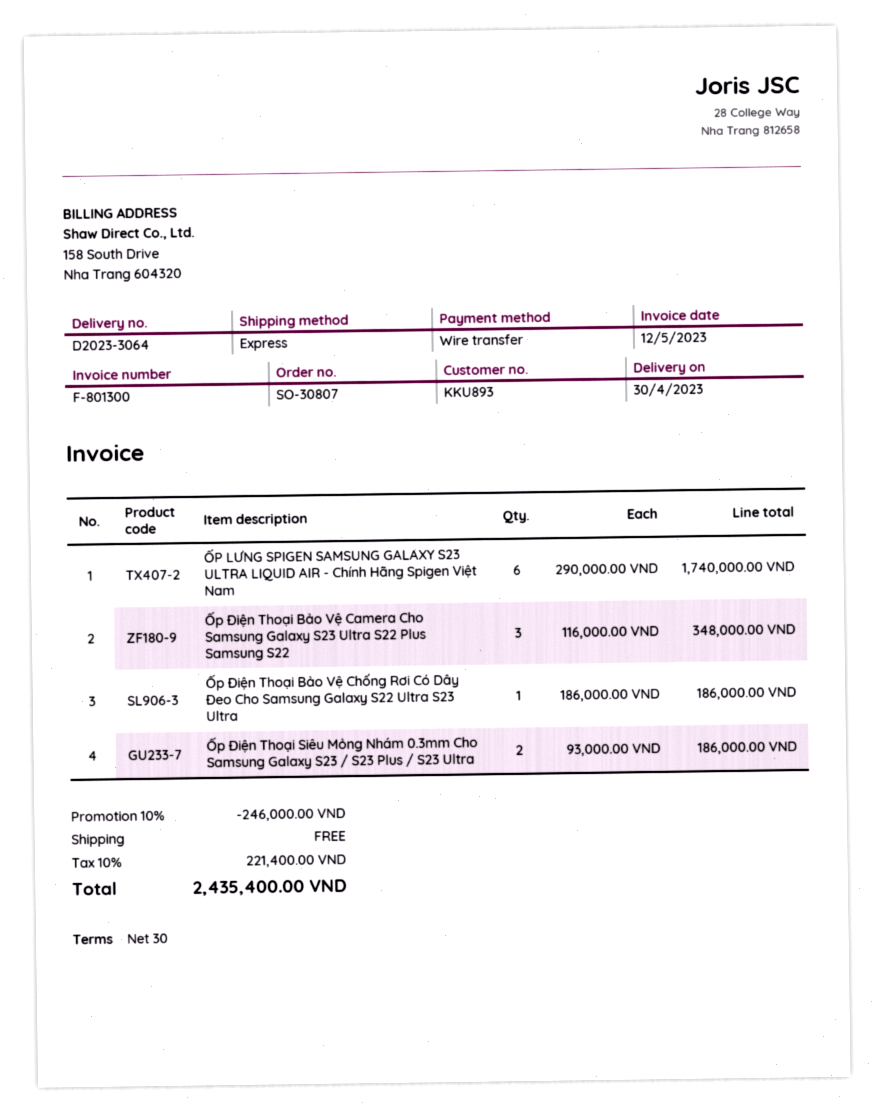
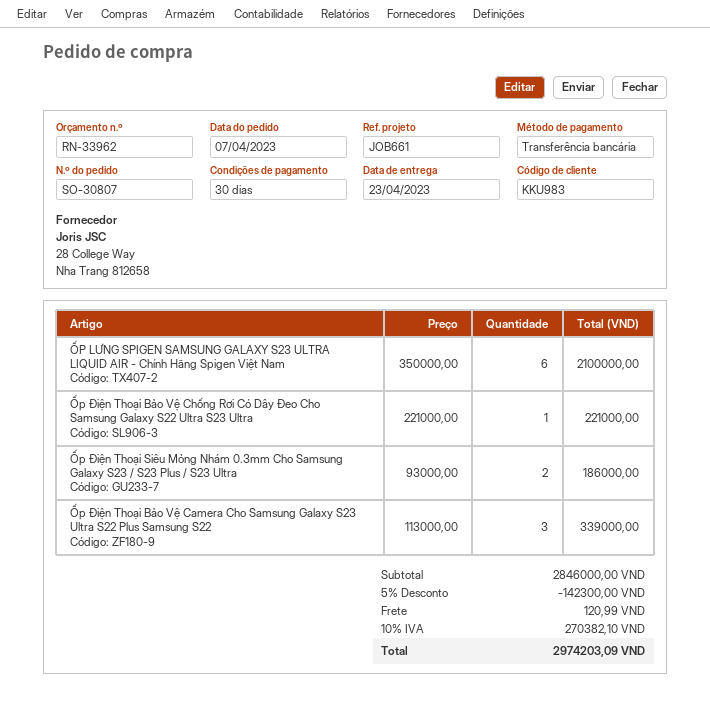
delivery date: 2023-04-30 -> 2023-04-23
customer number: KKU893 -> KKU983
ỐP LƯNG SPIGEN SAMSUNG GALAXY S23 ULTRA LIQUID AIR - Chính Hãng Spigen Việt Nam: 6 x 290000.00 = 1740000.00 -> 6 x 350000.00 = 2100000.00
Ốp Điện Thoại Bảo Vệ Camera Cho Samsung Galaxy S23 Ultra S22 Plus Samsung S22: 3 x 116000.00 = 348000.00 -> 3 x 113000.00 = 339000.00
Ốp Điện Thoại Bảo Vệ Chống Rơi Có Dây Đeo Cho Samsung Galaxy S22 Ultra S23 Ultra: 1 x 186000.00 = 186000.00 -> 1 x 221000.00 = 221000.00
discount: 10% = 246000.00 -> 5% = 142300.00
shipping: 0.00 -> 120.99
tax: 10% = 221400.00 -> 10% = 270382.10
total: 2435400.00 -> 2974203.09

